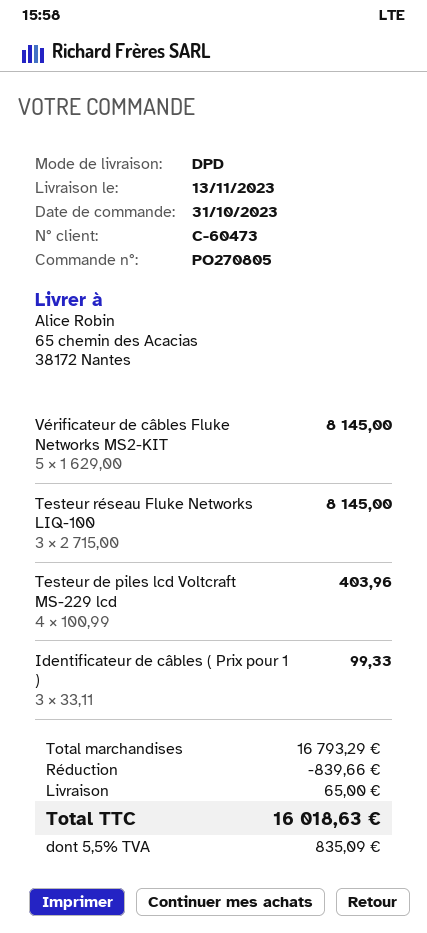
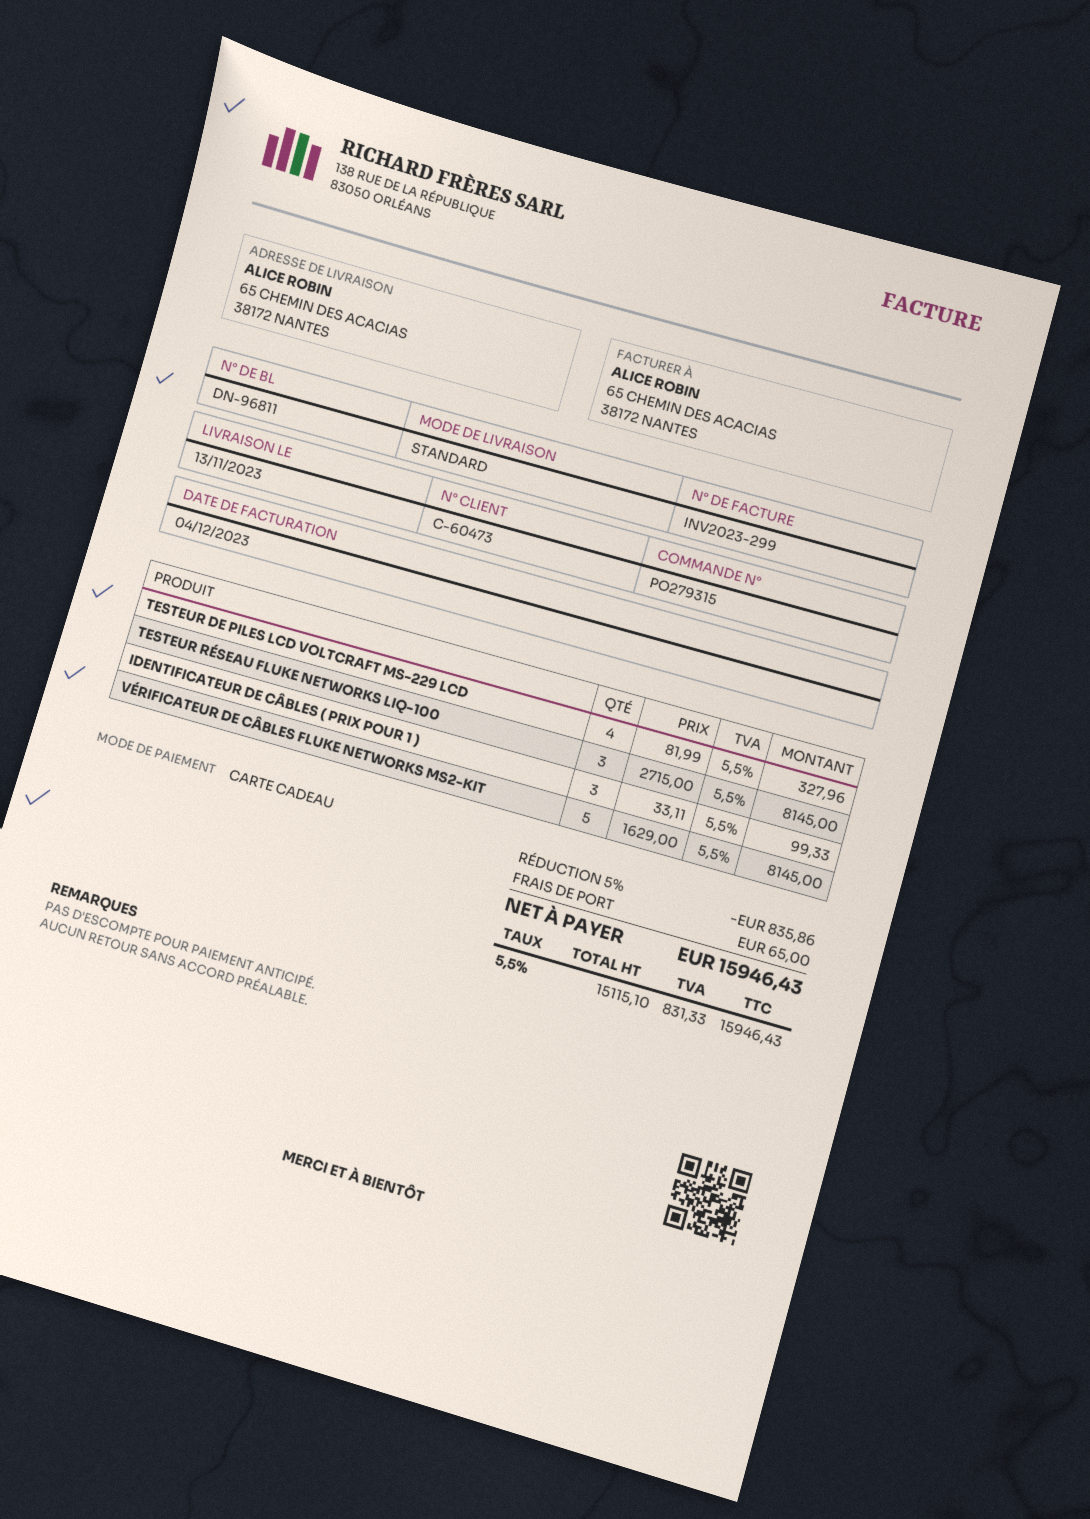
order number: PO270805 -> PO279315
shipping method: DPD -> standard
Testeur de piles lcd Voltcraft MS-229 lcd: 4 x 100.99 = 403.96 -> 4 x 81.99 = 327.96
discount: 839.66 -> 835.86
tax: 5.5% = 835.09 -> 5.5% = 831.33
total: 16018.63 -> 15946.43

